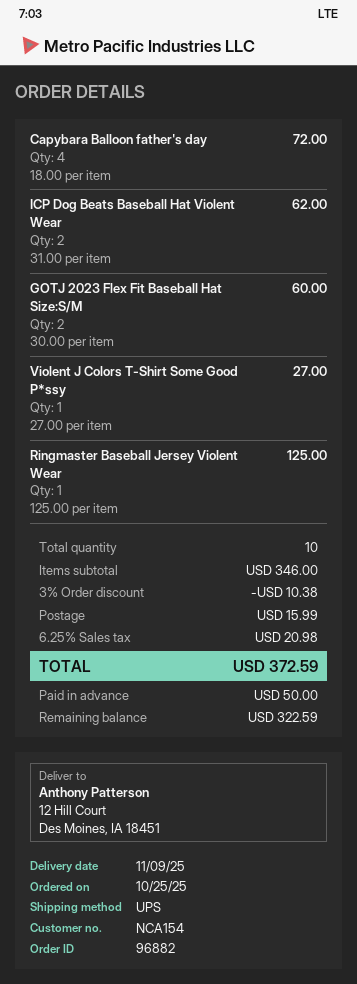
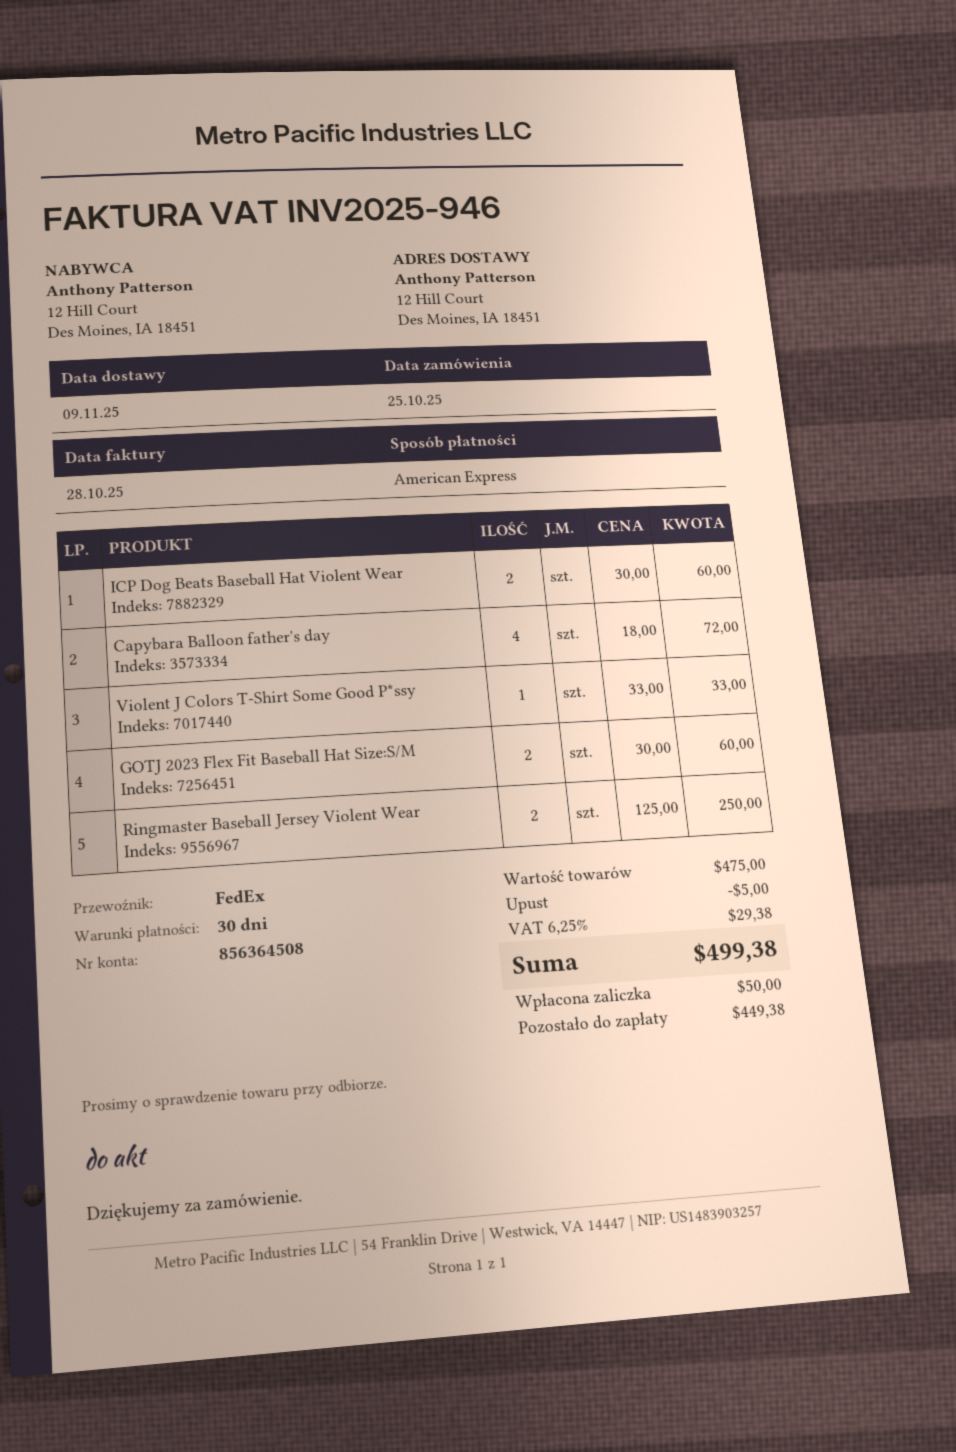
shipping method: UPS -> FedEx
ICP Dog Beats Baseball Hat Violent Wear: 2 x 31.00 = 62.00 -> 2 x 30.00 = 60.00
Violent J Colors T-Shirt Some Good P*ssy: 1 x 27.00 = 27.00 -> 1 x 33.00 = 33.00
Ringmaster Baseball Jersey Violent Wear: 1 x 125.00 = 125.00 -> 2 x 125.00 = 250.00
subtotal: 346.00 -> 475.00
discount: 10.38 -> 5.00
shipping: 15.99 -> none
tax: 6.25% = 20.98 -> 6.25% = 29.38
total: 372.59 -> 499.38
balance: 322.59 -> 449.38

